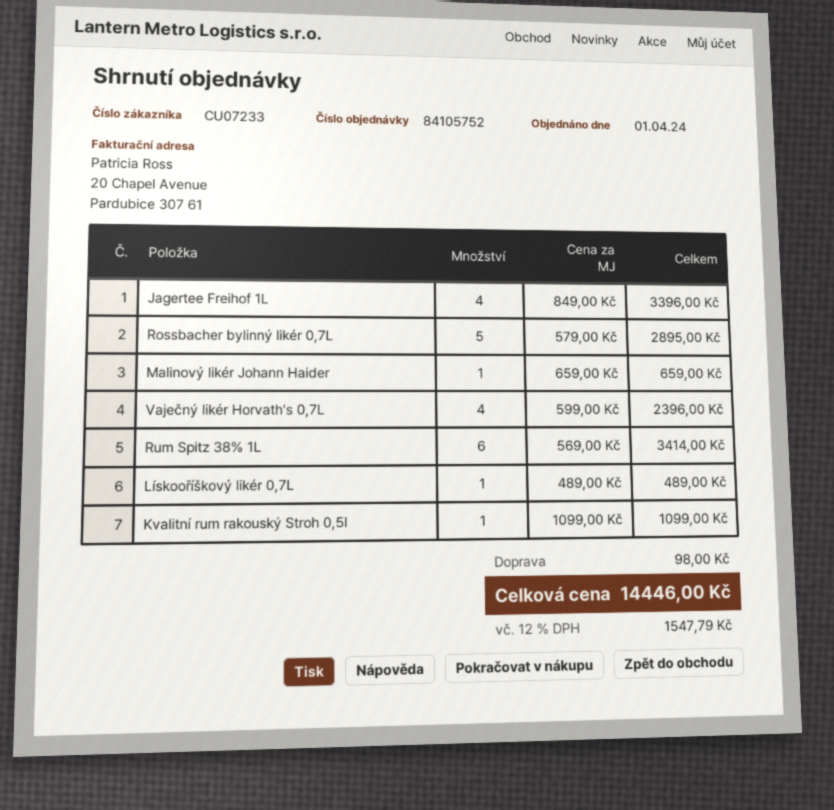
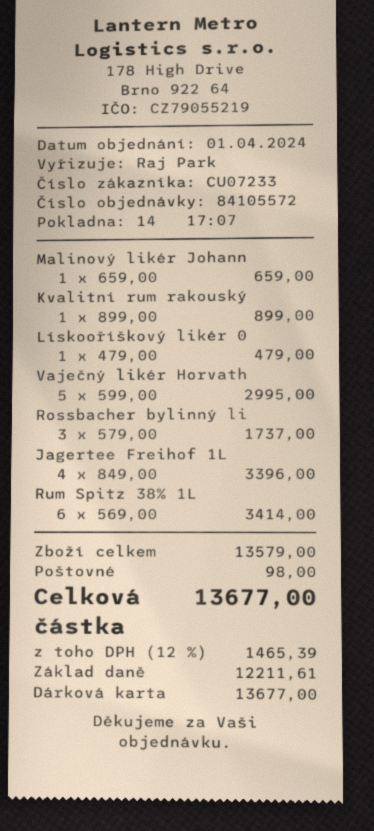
order number: 84105752 -> 84105572
Rossbacher bylinný likér 0,7L: 5 x 579.00 = 2895.00 -> 3 x 579.00 = 1737.00
Vaječný likér Horvath's 0,7L: 4 x 599.00 = 2396.00 -> 5 x 599.00 = 2995.00
Lískooříškový likér 0,7L: 1 x 489.00 = 489.00 -> 1 x 479.00 = 479.00
Kvalitní rum rakouský Stroh 0,5l: 1 x 1099.00 = 1099.00 -> 1 x 899.00 = 899.00
tax: 12% = 1547.79 -> 12% = 1465.39
total: 14446.00 -> 13677.00

